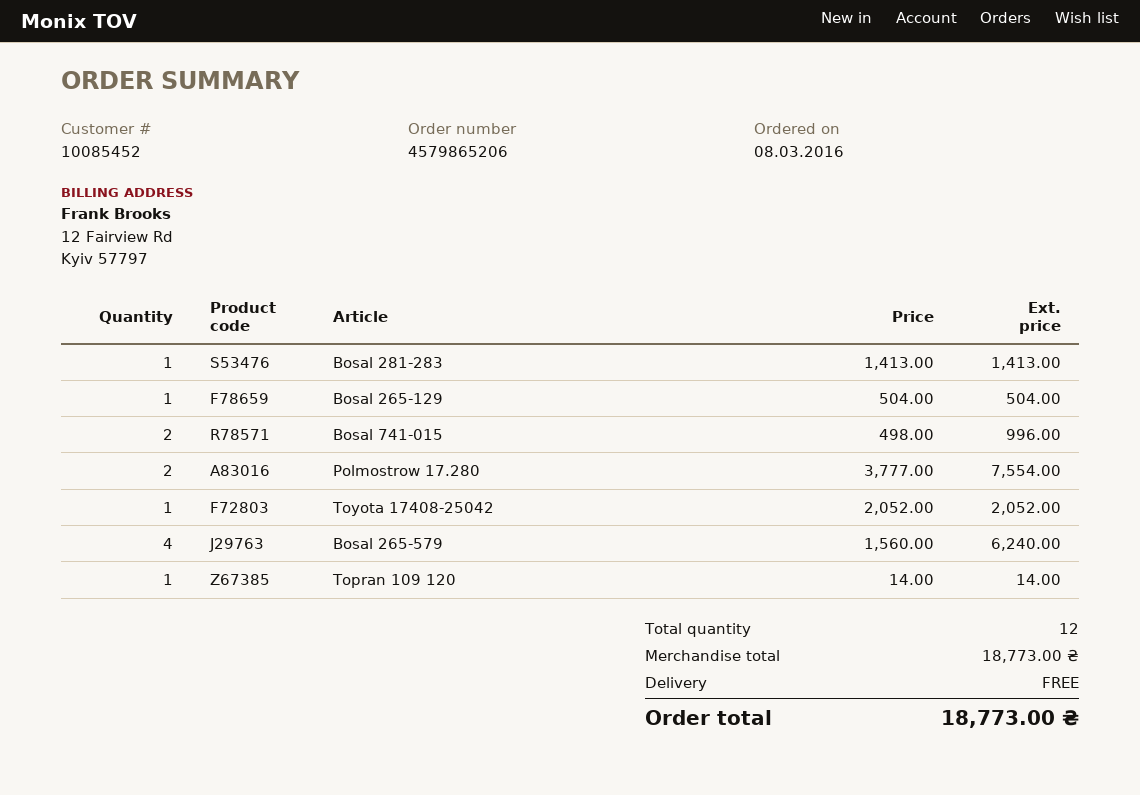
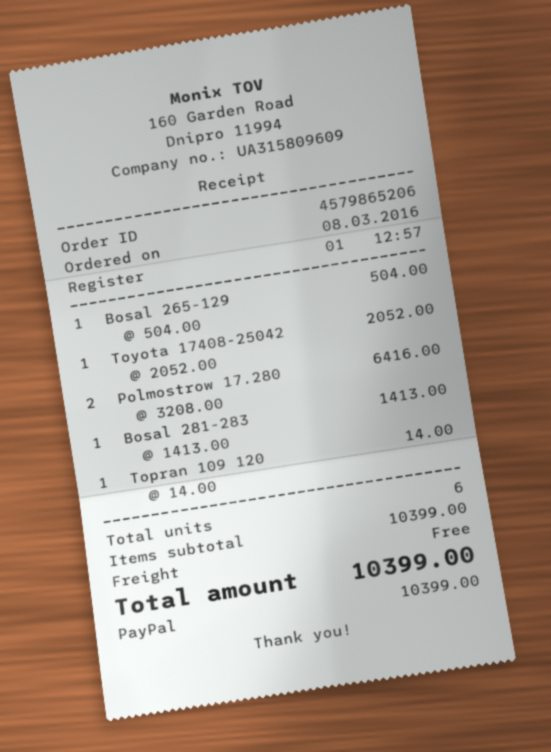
Bosal 741-015: 2 x 498.00 = 996.00 -> none
Polmostrow 17.280: 2 x 3777.00 = 7554.00 -> 2 x 3208.00 = 6416.00
Bosal 265-579: 4 x 1560.00 = 6240.00 -> none
total quantity: 12 -> 6
subtotal: 18773.00 -> 10399.00
total: 18773.00 -> 10399.00

